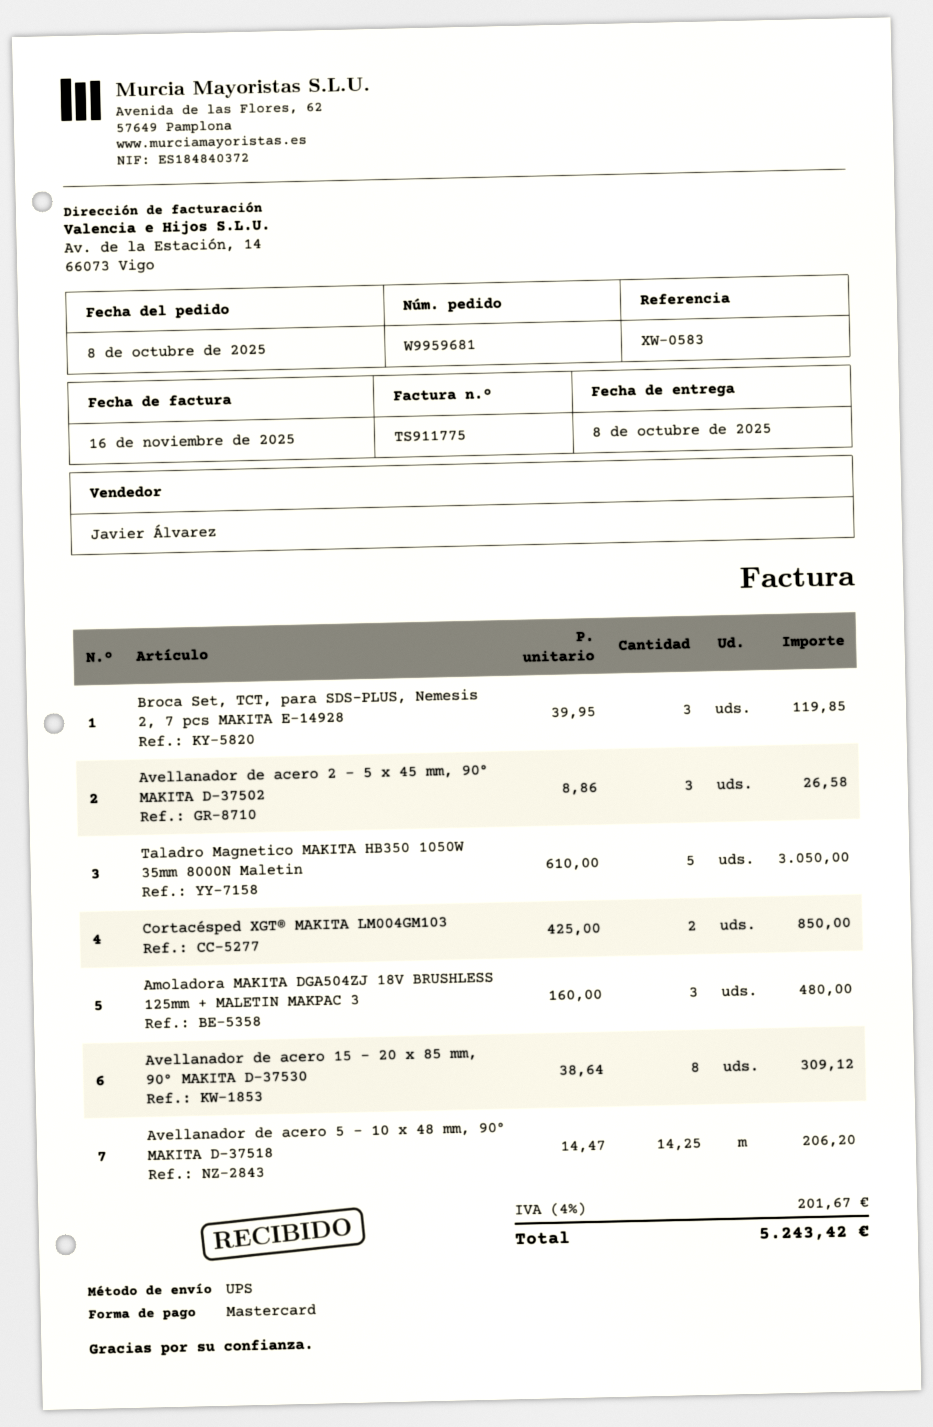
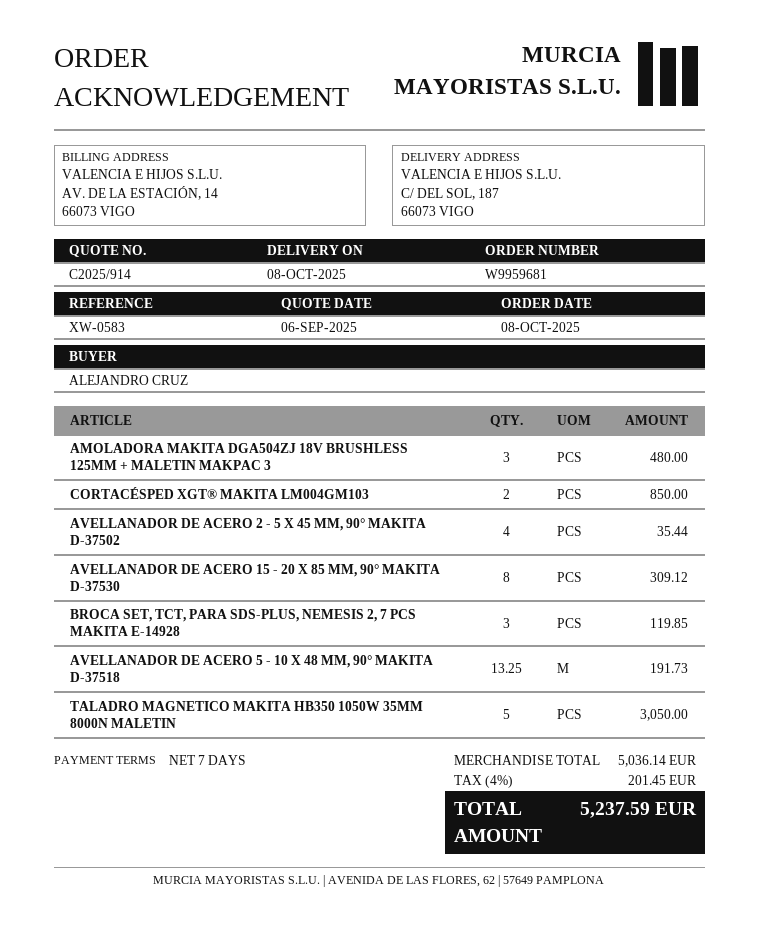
Avellanador de acero 2 - 5 x 45 mm, 90° MAKITA D-37502: 3 for 26.58 -> 4 for 35.44
Avellanador de acero 5 - 10 x 48 mm, 90° MAKITA D-37518: 14.25 for 206.20 -> 13.25 for 191.73
tax: 4% = 201.67 -> 4% = 201.45
total: 5243.42 -> 5237.59

